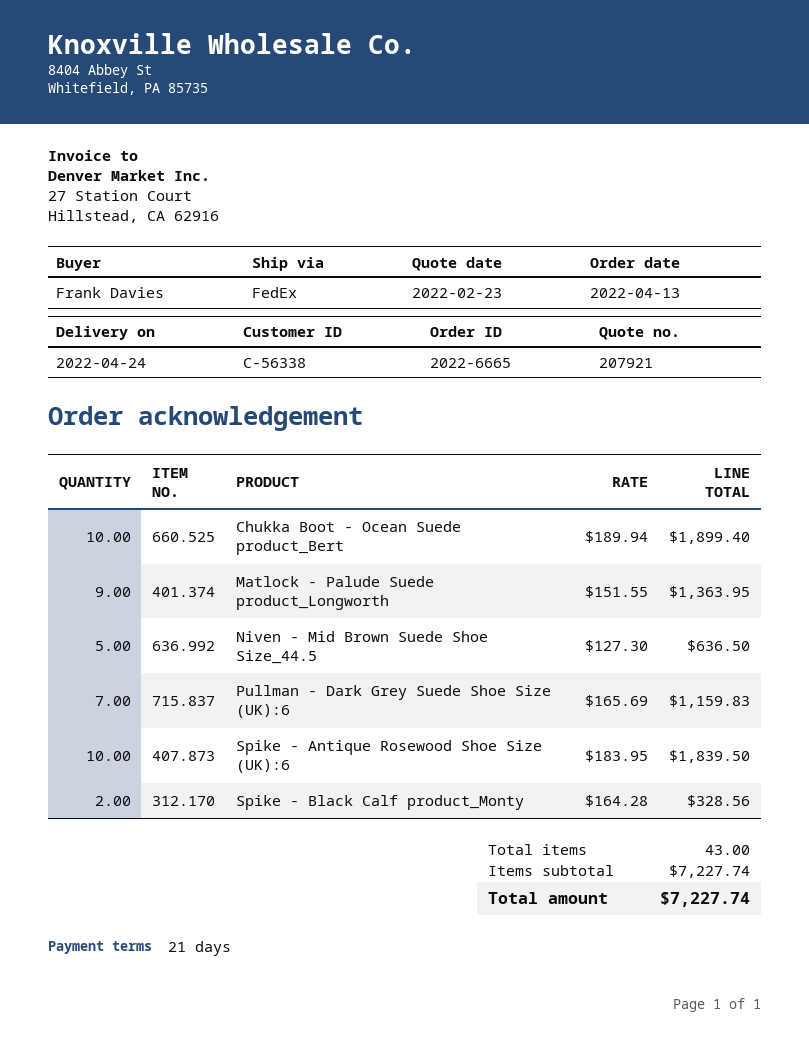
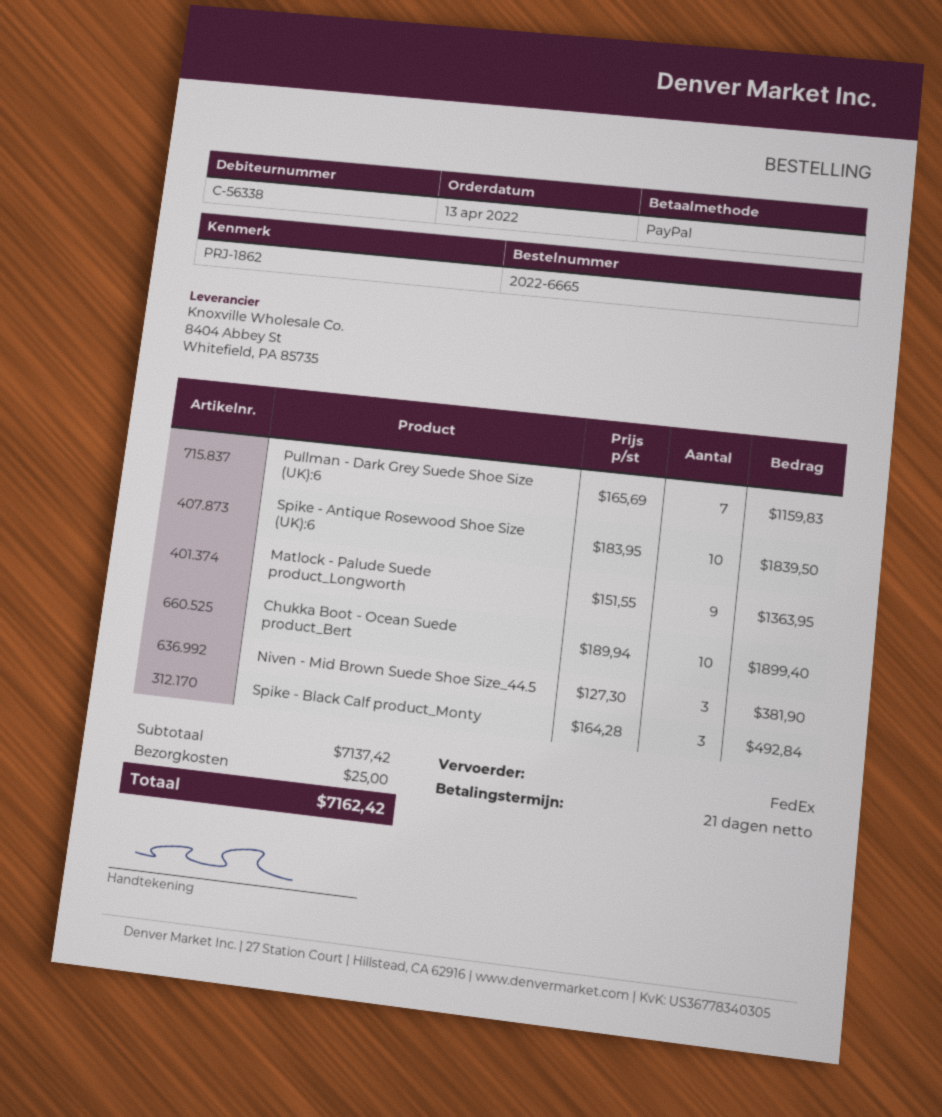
Niven - Mid Brown Suede Shoe Size_44.5: 5 x 127.30 = 636.50 -> 3 x 127.30 = 381.90
Spike - Black Calf product_Monty: 2 x 164.28 = 328.56 -> 3 x 164.28 = 492.84
subtotal: 7227.74 -> 7137.42
shipping: none -> 25.00
total: 7227.74 -> 7162.42

